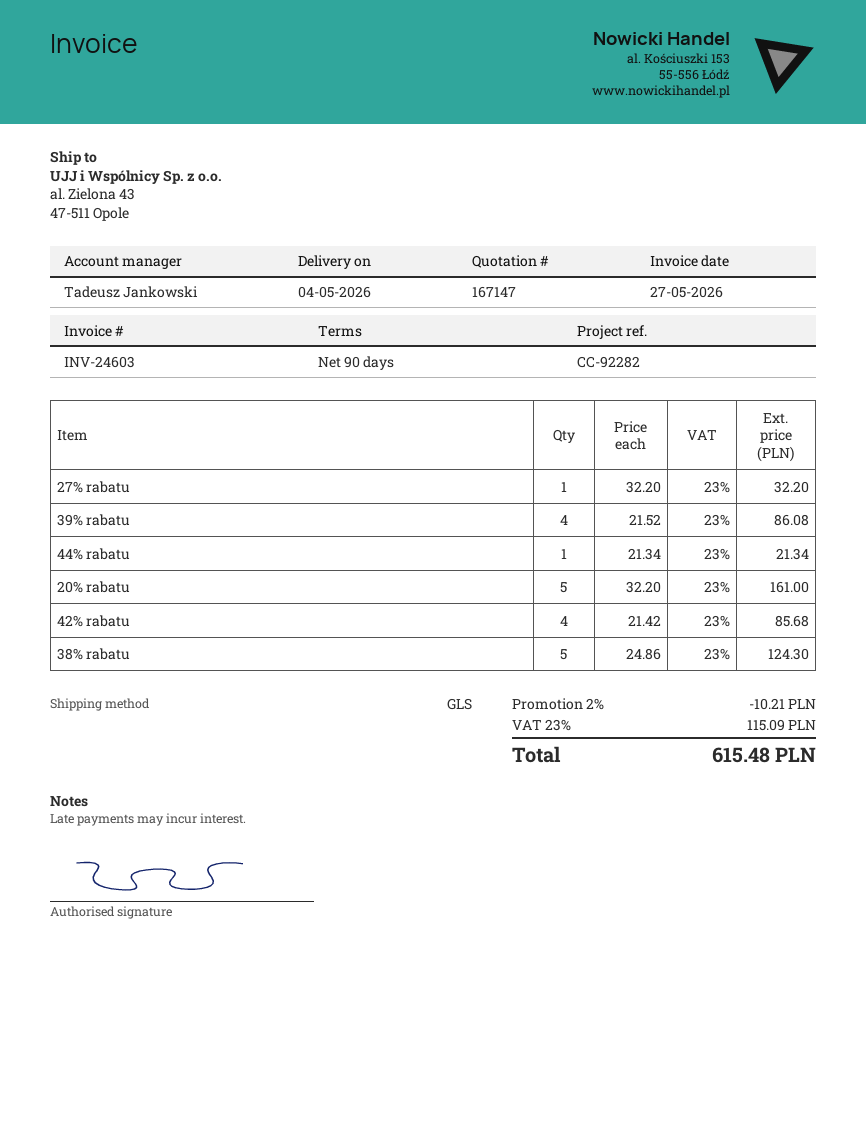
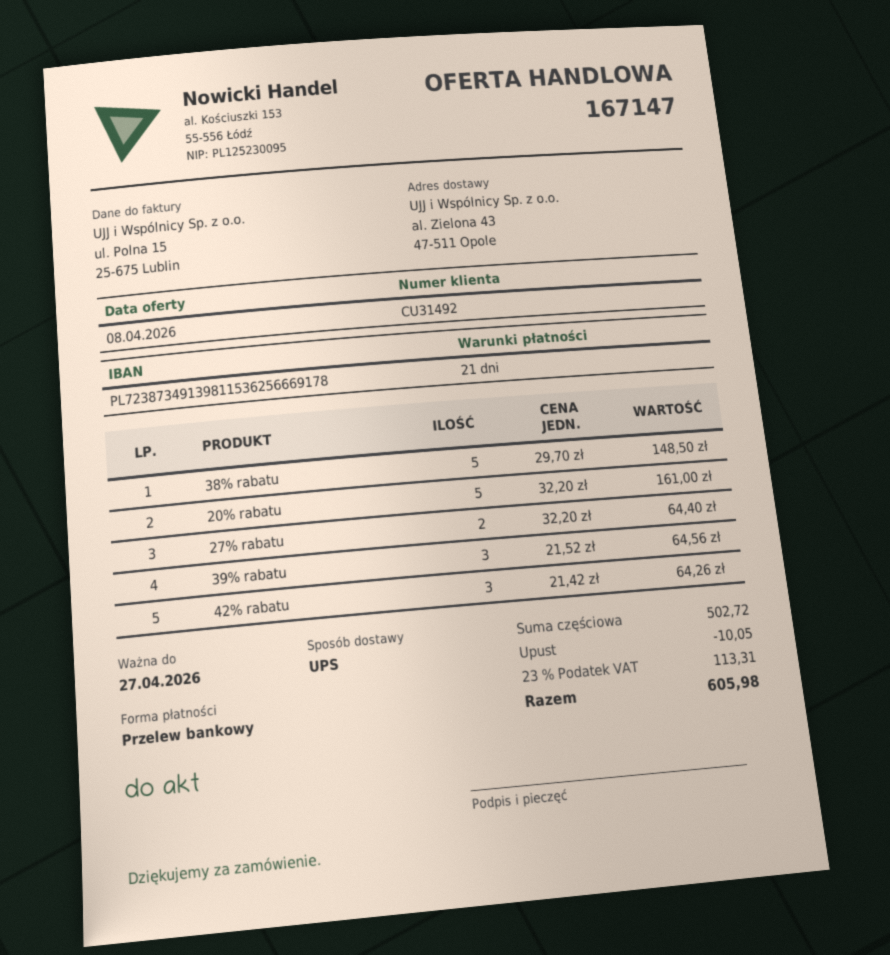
payment terms: 90 days -> 21 days
shipping method: GLS -> UPS
27% rabatu: 1 x 32.20 = 32.20 -> 2 x 32.20 = 64.40
39% rabatu: 4 x 21.52 = 86.08 -> 3 x 21.52 = 64.56
44% rabatu: 1 x 21.34 = 21.34 -> none
42% rabatu: 4 x 21.42 = 85.68 -> 3 x 21.42 = 64.26
38% rabatu: 5 x 24.86 = 124.30 -> 5 x 29.70 = 148.50
discount: 10.21 -> 10.05
tax: 23% = 115.09 -> 23% = 113.31
total: 615.48 -> 605.98

